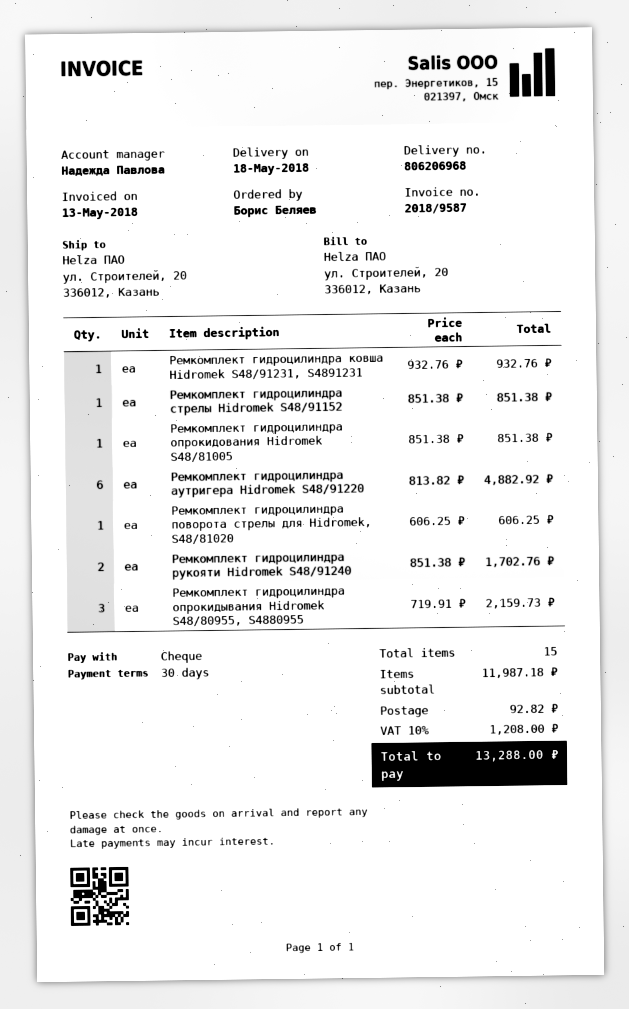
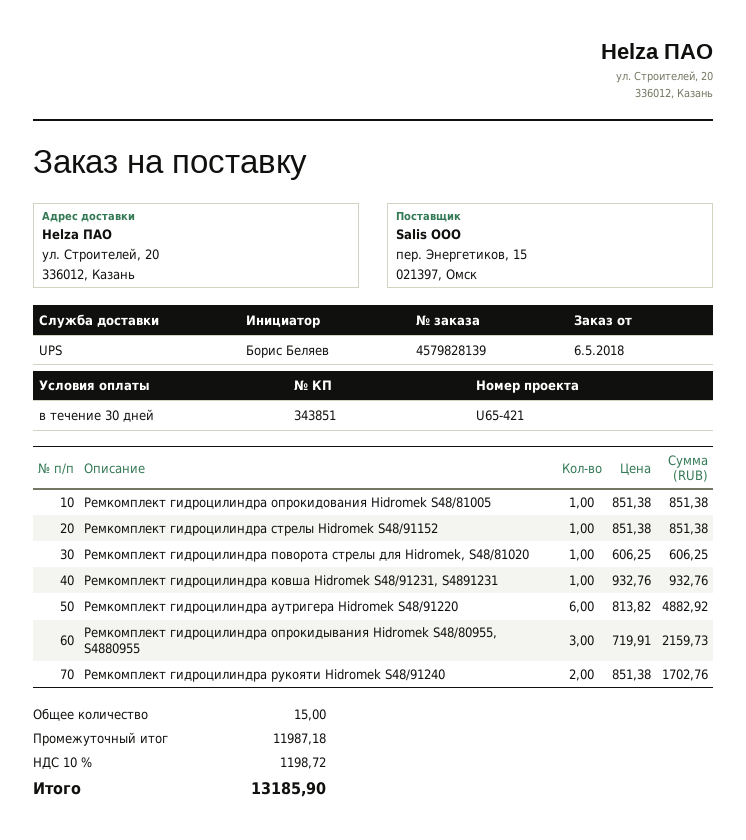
shipping: 92.82 -> none
tax: 10% = 1208.00 -> 10% = 1198.72
total: 13288.00 -> 13185.90

